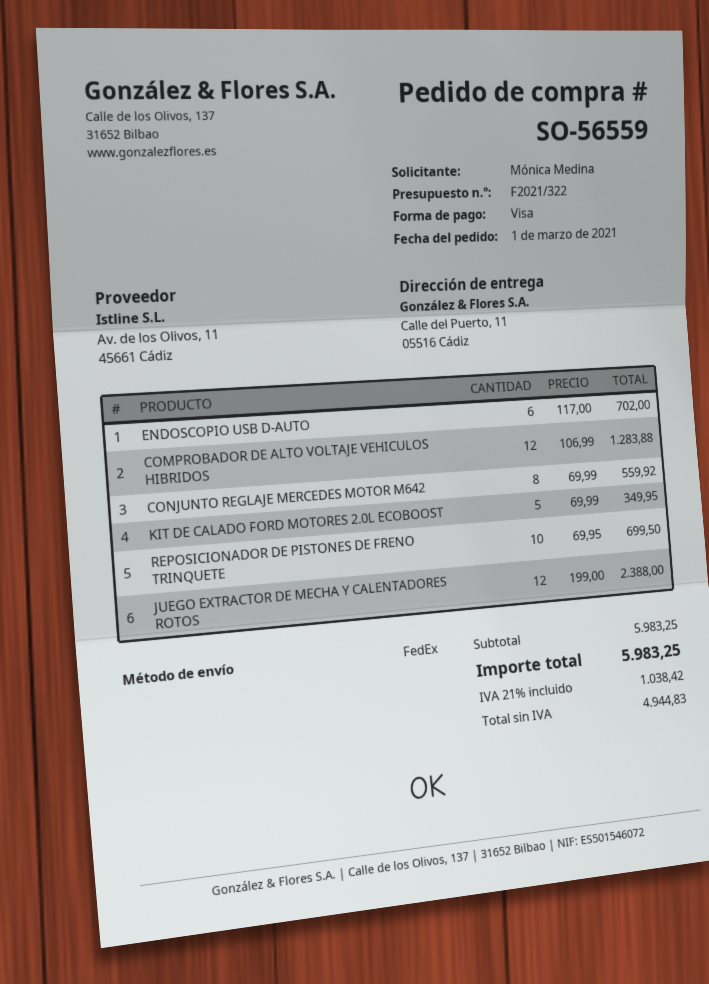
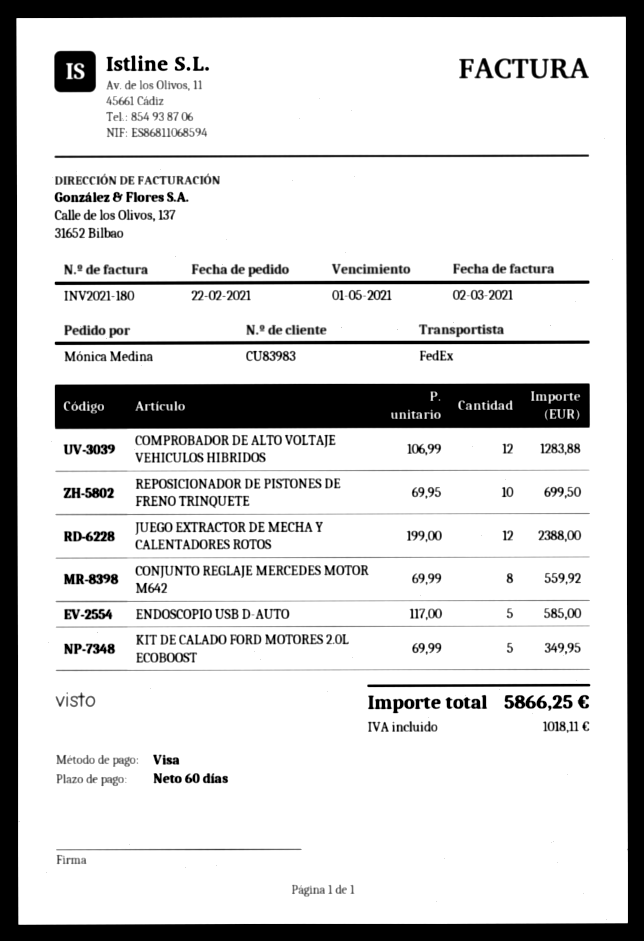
order date: 2021-03-01 -> 2021-02-22
ENDOSCOPIO USB D-AUTO: 6 x 117.00 = 702.00 -> 5 x 117.00 = 585.00
tax: 1038.42 -> 1018.11
total: 5983.25 -> 5866.25

